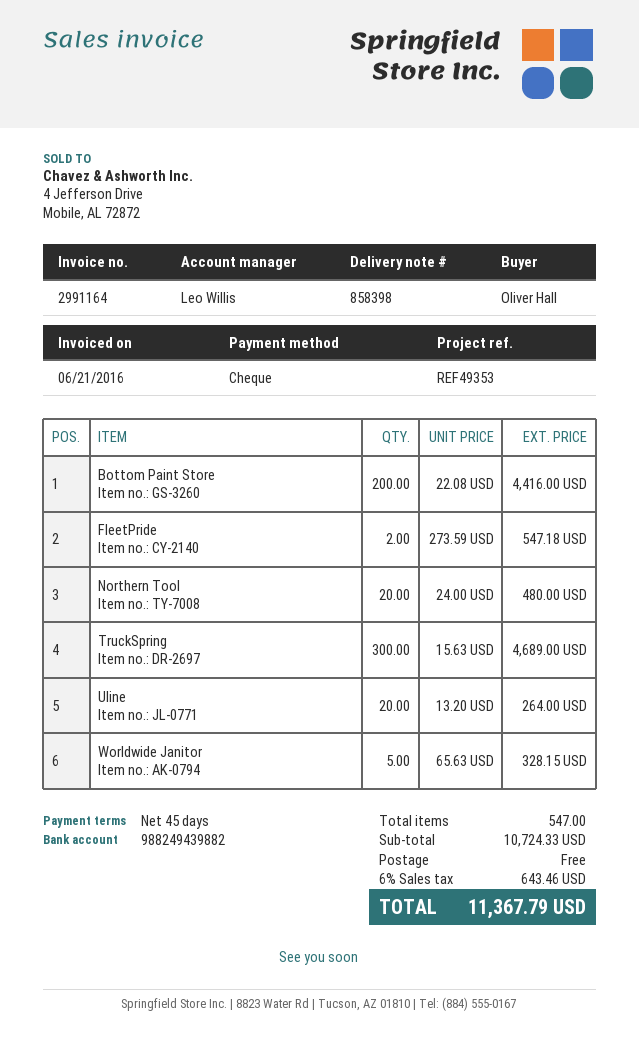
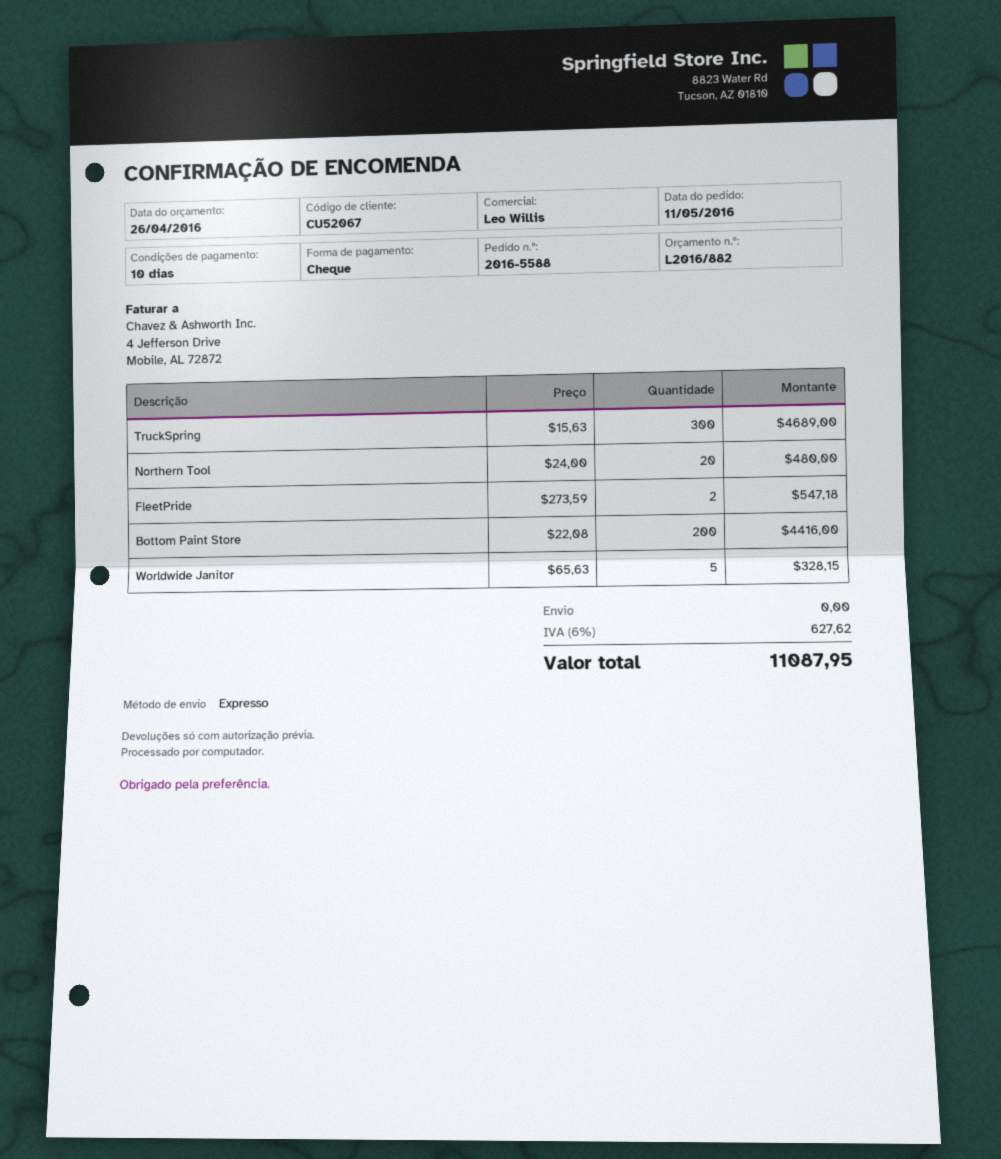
payment terms: 45 days -> 10 days
Uline: 20 x 13.20 = 264.00 -> none
tax: 6% = 643.46 -> 6% = 627.62
total: 11367.79 -> 11087.95

